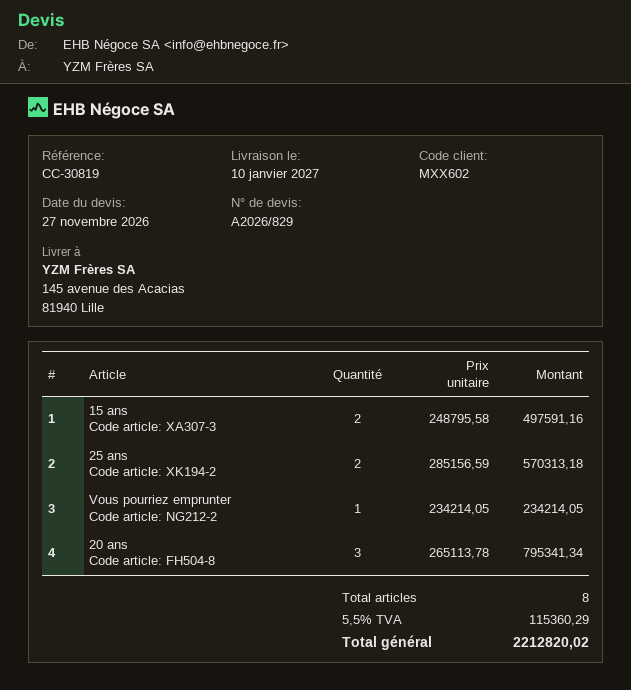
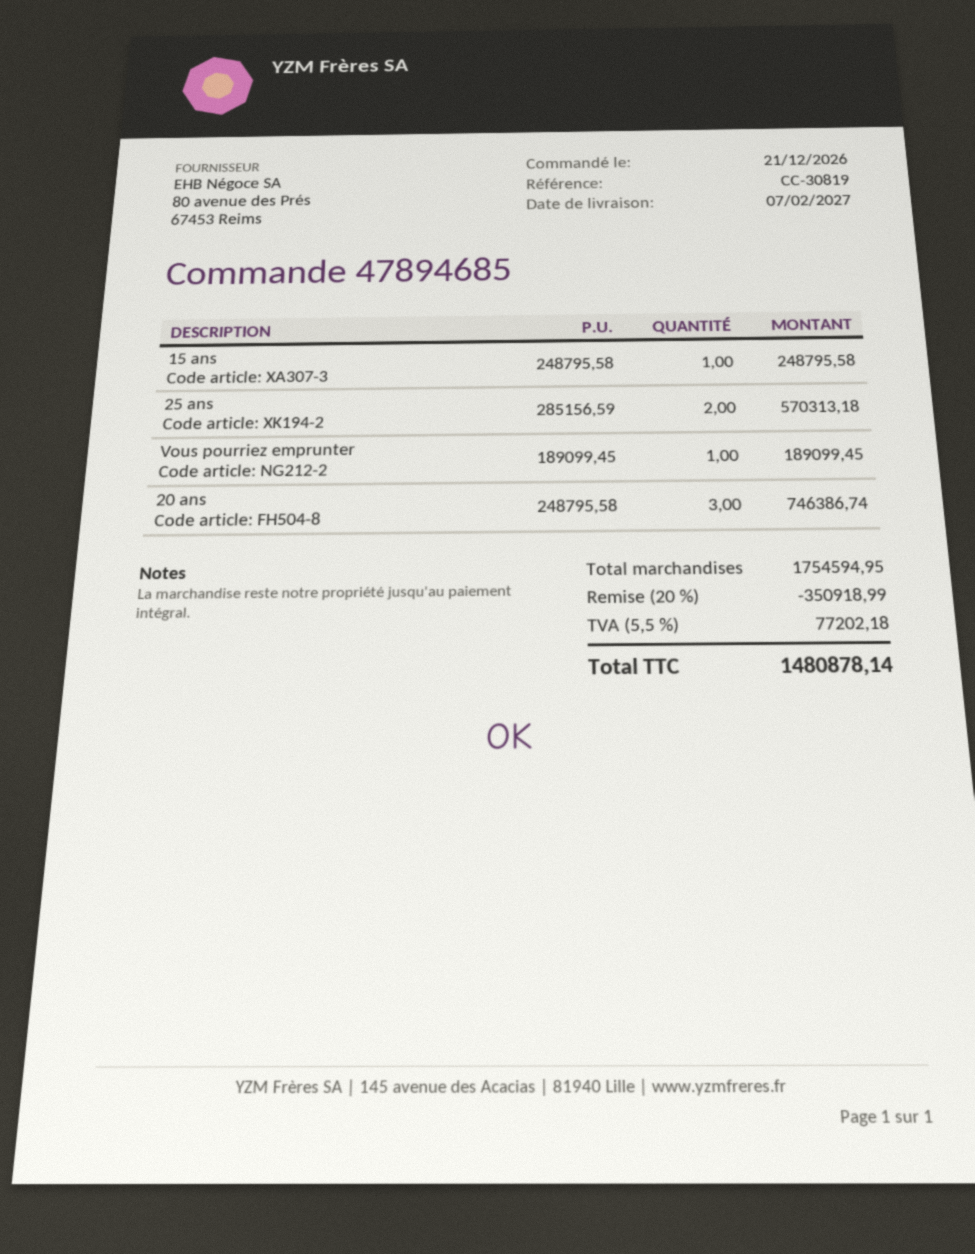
delivery date: 2027-01-10 -> 2027-02-07
15 ans: 2 x 248795.58 = 497591.16 -> 1 x 248795.58 = 248795.58
Vous pourriez emprunter: 1 x 234214.05 = 234214.05 -> 1 x 189099.45 = 189099.45
20 ans: 3 x 265113.78 = 795341.34 -> 3 x 248795.58 = 746386.74
discount: none -> 20% = 350918.99
tax: 5.5% = 115360.29 -> 5.5% = 77202.18
total: 2212820.02 -> 1480878.14

